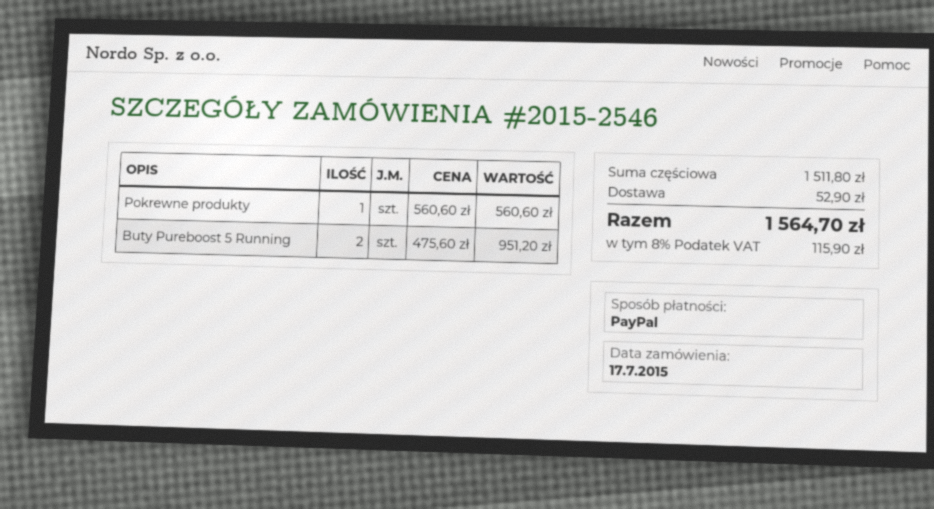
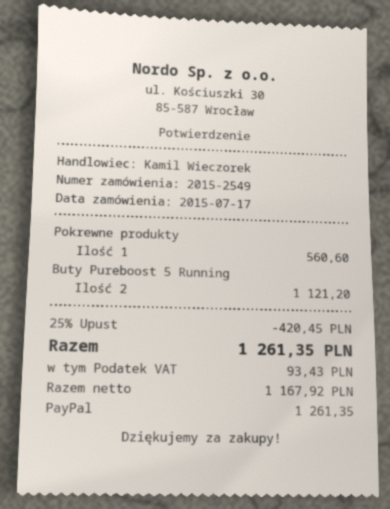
order number: 2015-2546 -> 2015-2549
Buty Pureboost 5 Running: 2 for 951.20 -> 2 for 1121.20
discount: none -> 25% = 420.45
shipping: 52.90 -> none
tax: 115.90 -> 93.43
total: 1564.70 -> 1261.35

